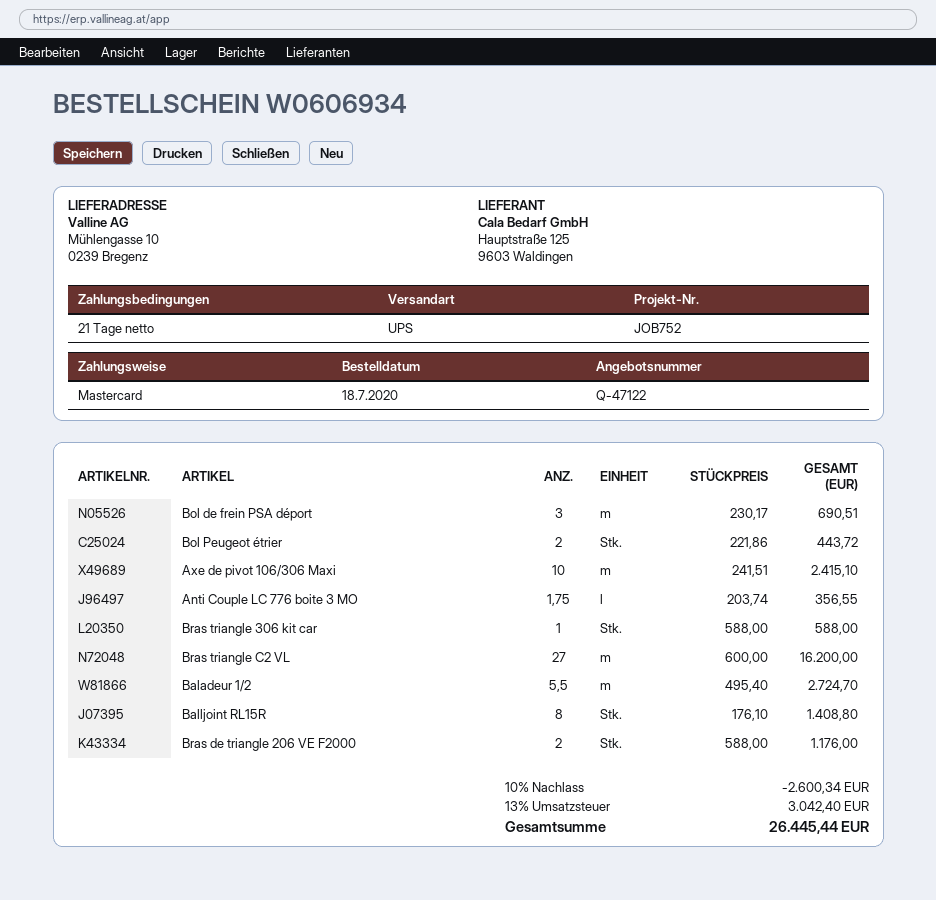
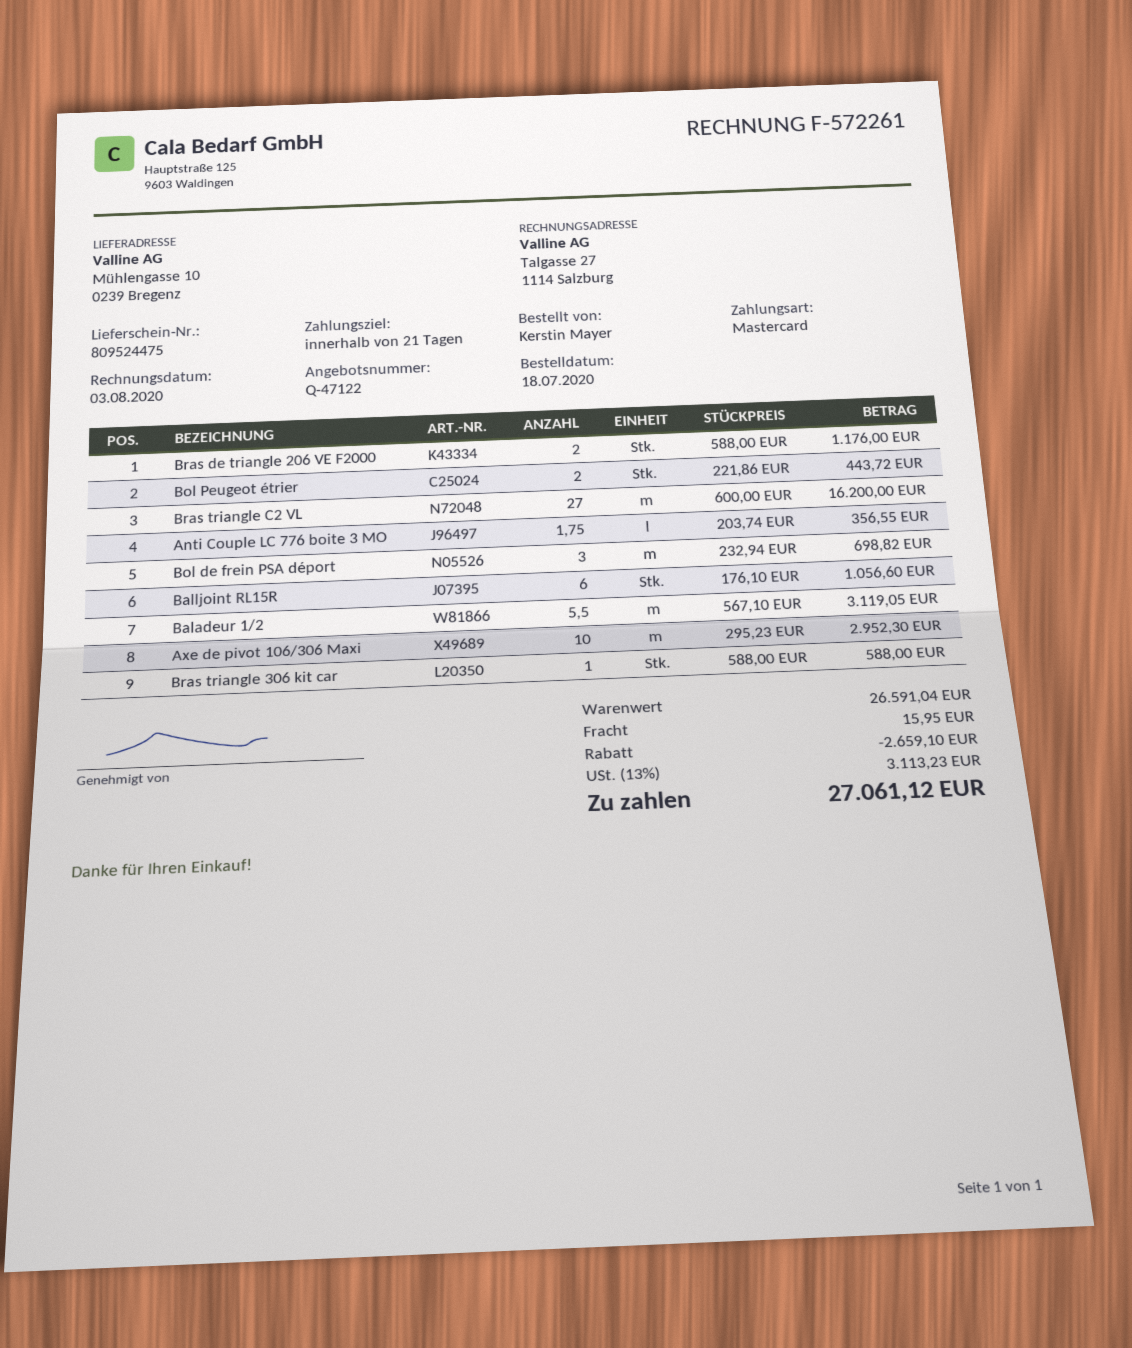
Bol de frein PSA déport: 3 x 230.17 = 690.51 -> 3 x 232.94 = 698.82
Axe de pivot 106/306 Maxi: 10 x 241.51 = 2415.10 -> 10 x 295.23 = 2952.30
Baladeur 1/2: 5.5 x 495.40 = 2724.70 -> 5.5 x 567.10 = 3119.05
Balljoint RL15R: 8 x 176.10 = 1408.80 -> 6 x 176.10 = 1056.60
discount: 2600.34 -> 2659.10
shipping: none -> 15.95
tax: 13% = 3042.40 -> 13% = 3113.23
total: 26445.44 -> 27061.12

